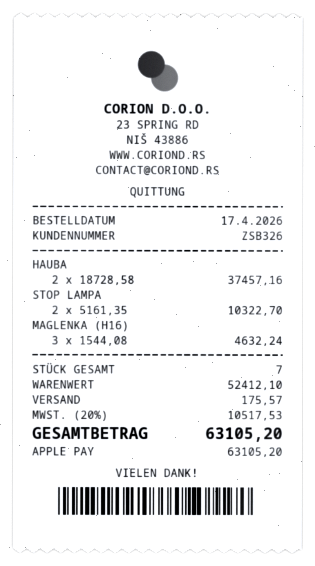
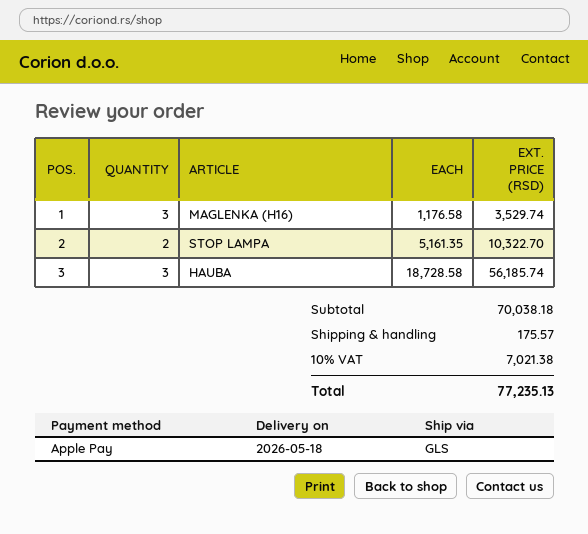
HAUBA: 2 x 18728.58 = 37457.16 -> 3 x 18728.58 = 56185.74
MAGLENKA (H16): 3 x 1544.08 = 4632.24 -> 3 x 1176.58 = 3529.74
subtotal: 52412.10 -> 70038.18
tax: 20% = 10517.53 -> 10% = 7021.38
total: 63105.20 -> 77235.13

